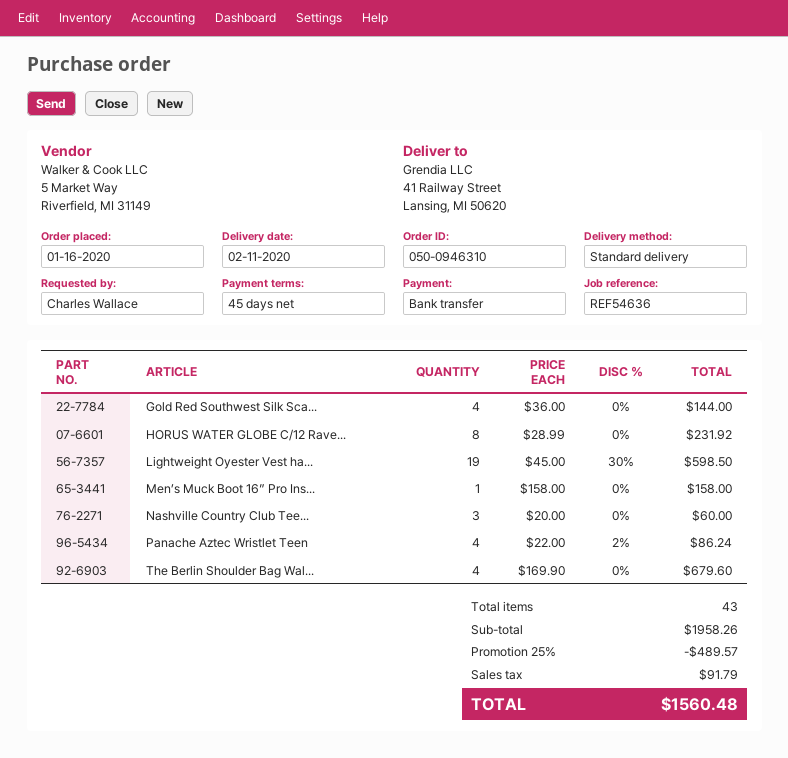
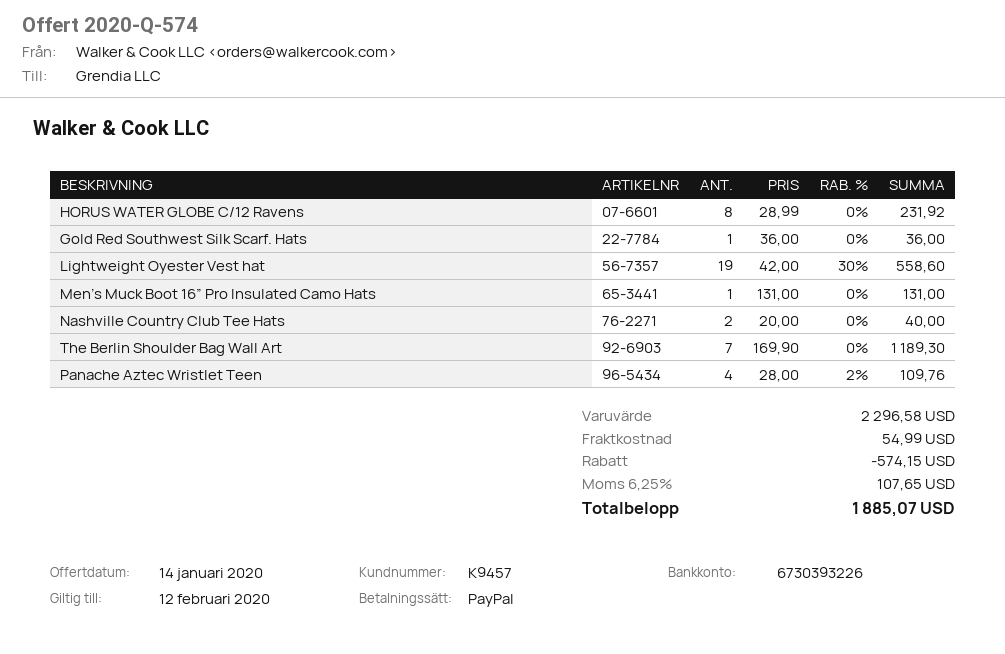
payment method: bank transfer -> PayPal
Gold Red Southwest Silk Sca...: 4 x 36.00 = 144.00 -> 1 x 36.00 = 36.00
Lightweight Oyester Vest ha...: 19 x 45.00 - 30% = 598.50 -> 19 x 42.00 - 30% = 558.60
Men’s Muck Boot 16” Pro Ins...: 1 x 158.00 = 158.00 -> 1 x 131.00 = 131.00
Nashville Country Club Tee...: 3 x 20.00 = 60.00 -> 2 x 20.00 = 40.00
Panache Aztec Wristlet Teen: 4 x 22.00 - 2% = 86.24 -> 4 x 28.00 - 2% = 109.76
The Berlin Shoulder Bag Wal...: 4 x 169.90 = 679.60 -> 7 x 169.90 = 1189.30
subtotal: 1958.26 -> 2296.58
discount: 489.57 -> 574.15
shipping: none -> 54.99
tax: 91.79 -> 107.65
total: 1560.48 -> 1885.07

